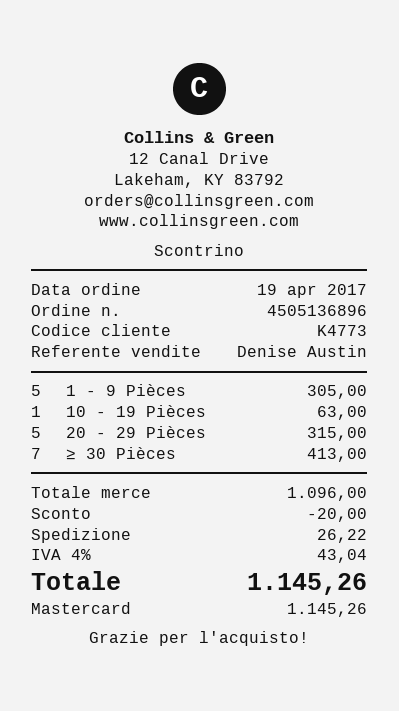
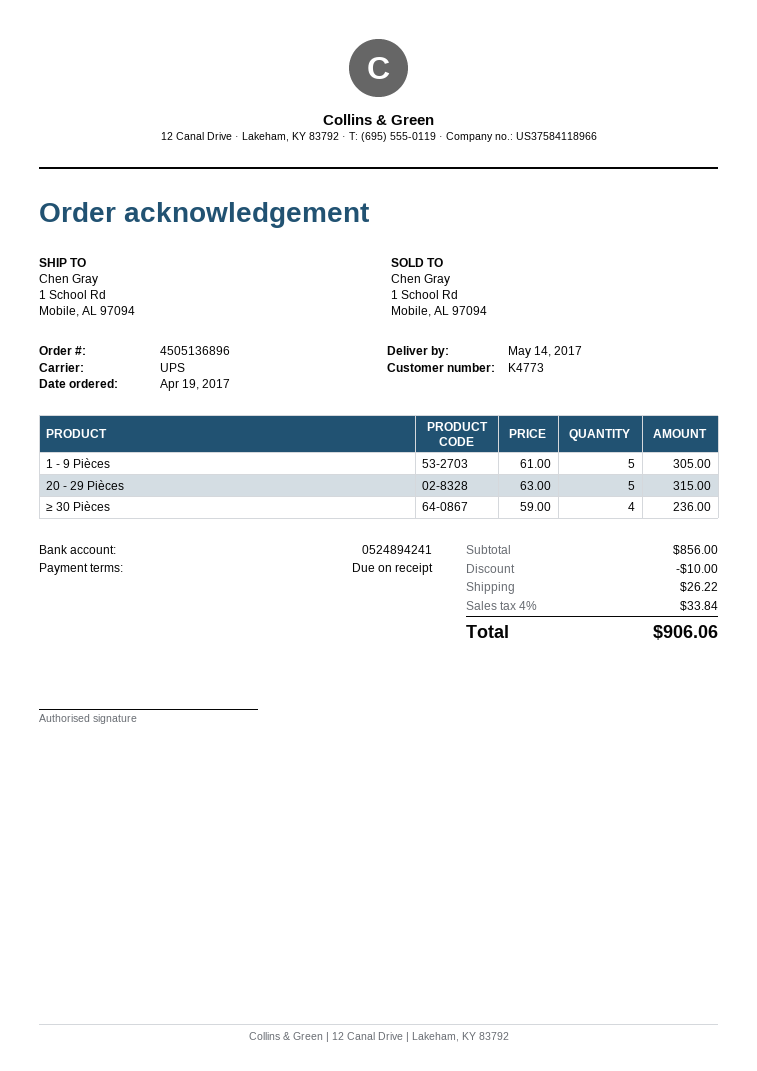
10 - 19 Pièces: 1 for 63.00 -> none
≥ 30 Pièces: 7 for 413.00 -> 4 for 236.00
subtotal: 1096.00 -> 856.00
discount: 20.00 -> 10.00
tax: 4% = 43.04 -> 4% = 33.84
total: 1145.26 -> 906.06

